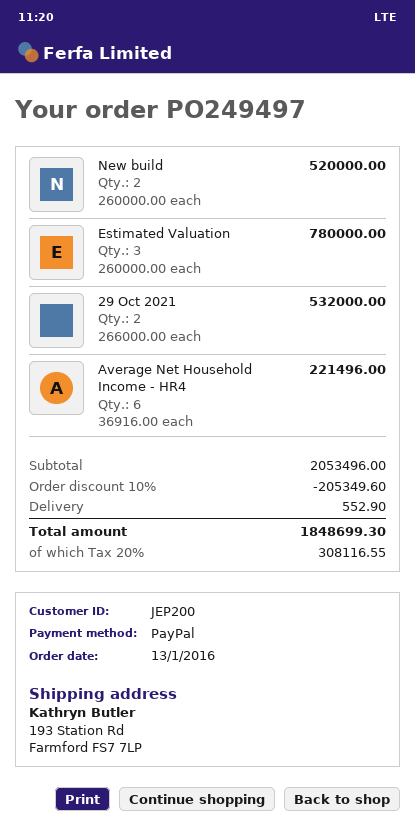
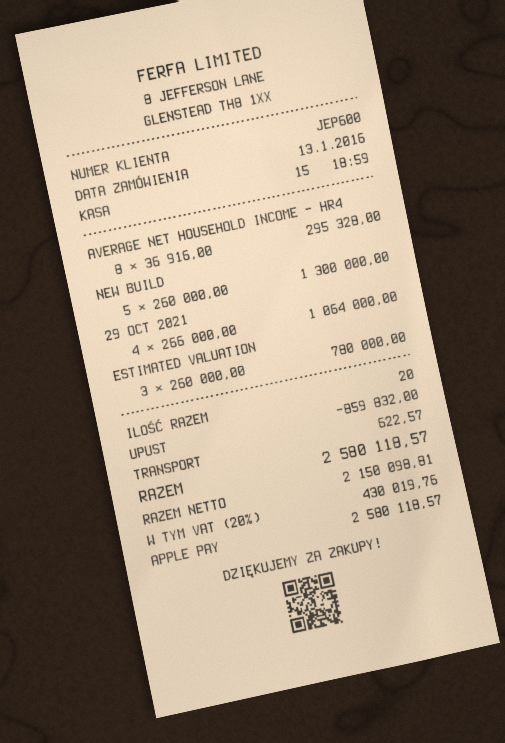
customer number: JEP200 -> JEP600
payment method: PayPal -> Apple Pay
New build: 2 x 260000.00 = 520000.00 -> 5 x 260000.00 = 1300000.00
29 Oct 2021: 2 x 266000.00 = 532000.00 -> 4 x 266000.00 = 1064000.00
Average Net Household Income - HR4: 6 x 36916.00 = 221496.00 -> 8 x 36916.00 = 295328.00
discount: 205349.60 -> 859832.00
shipping: 552.90 -> 622.57
tax: 20% = 308116.55 -> 20% = 430019.76
total: 1848699.30 -> 2580118.57

